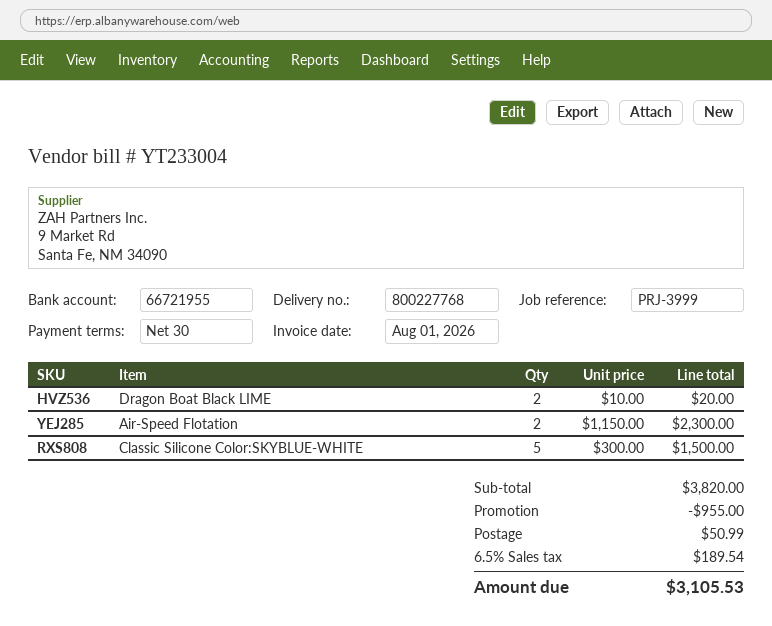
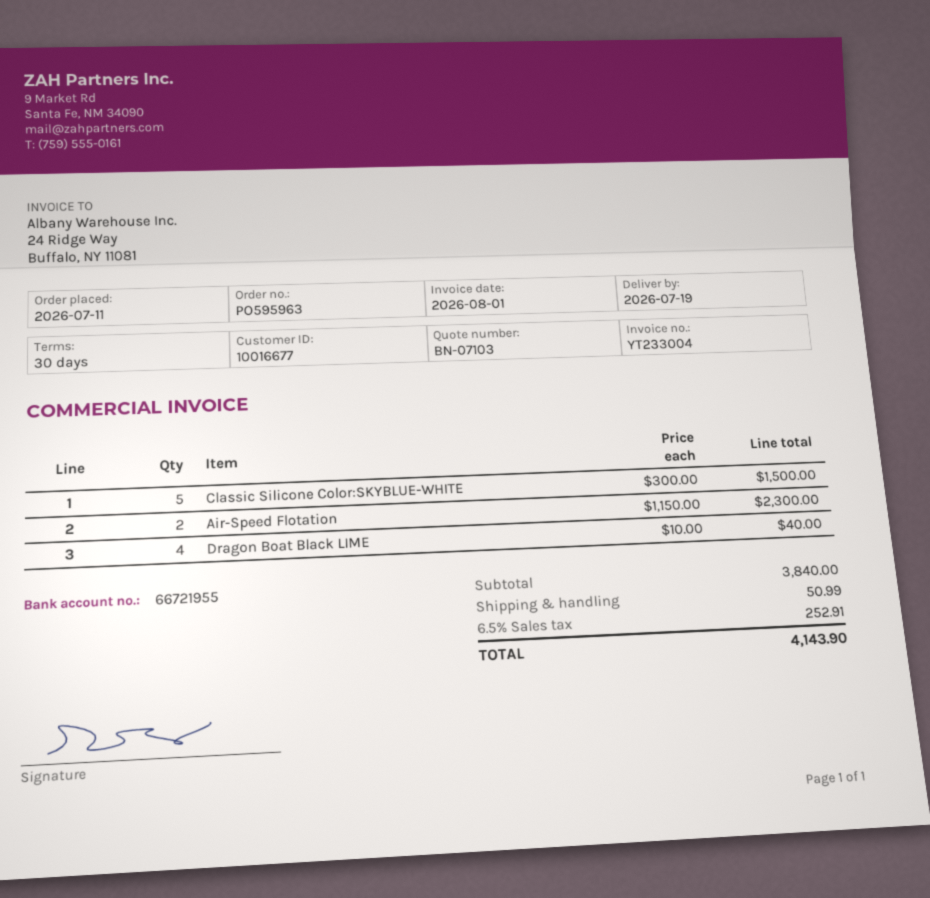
Dragon Boat Black LIME: 2 x 10.00 = 20.00 -> 4 x 10.00 = 40.00
subtotal: 3820.00 -> 3840.00
discount: 955.00 -> none
tax: 6.5% = 189.54 -> 6.5% = 252.91
total: 3105.53 -> 4143.90

